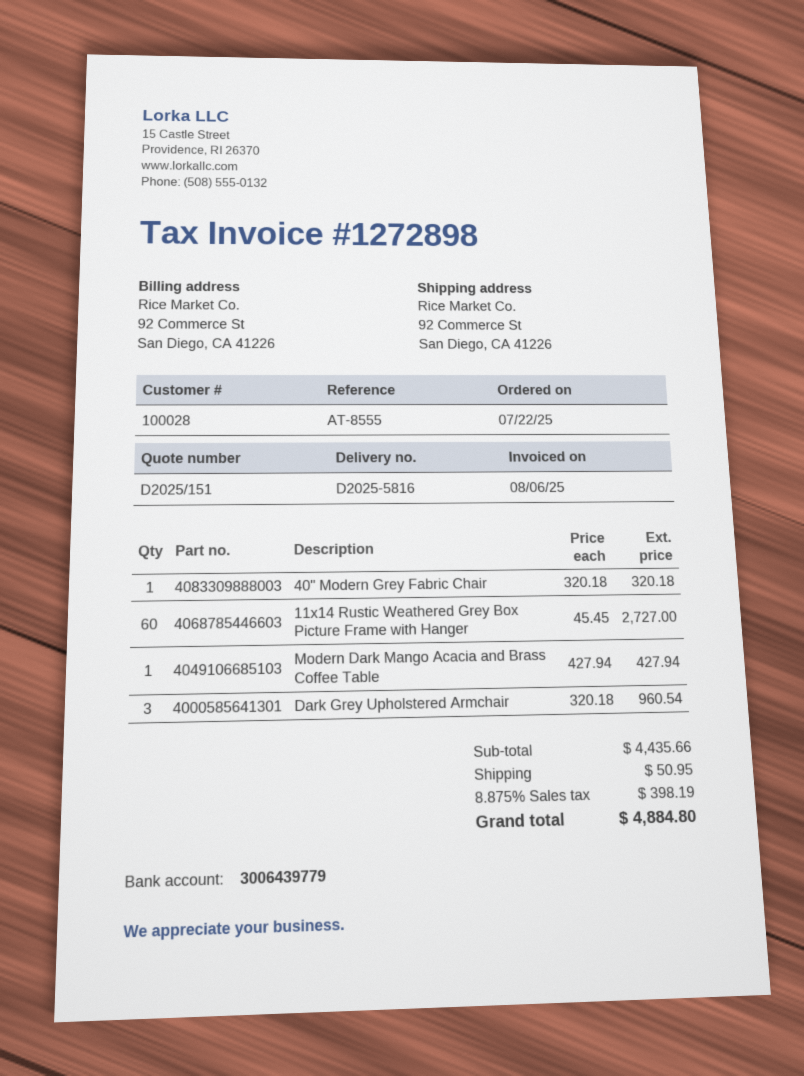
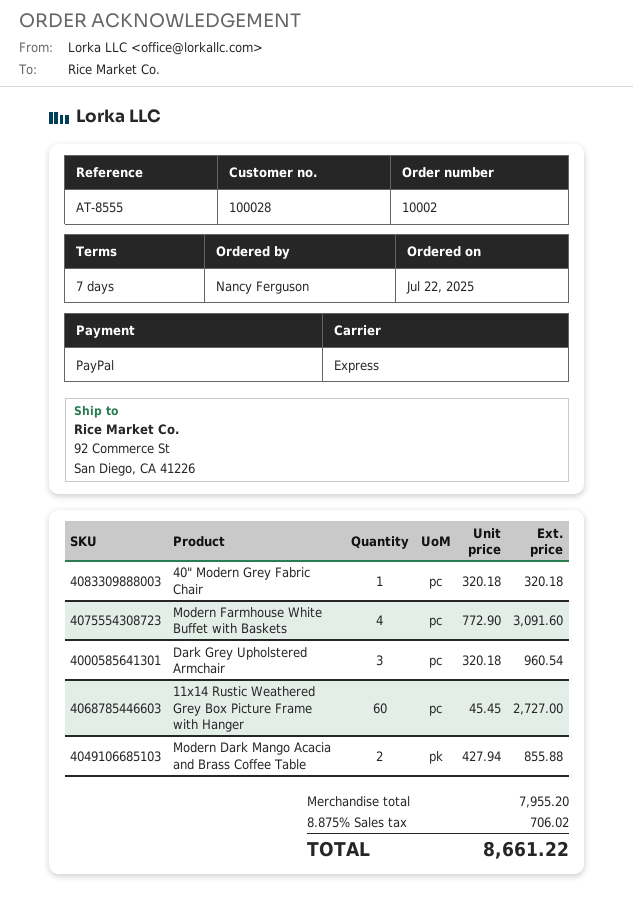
Modern Dark Mango Acacia and Brass Coffee Table: 1 x 427.94 = 427.94 -> 2 x 427.94 = 855.88
Modern Farmhouse White Buffet with Baskets: none -> 4 x 772.90 = 3091.60
subtotal: 4435.66 -> 7955.20
shipping: 50.95 -> none
tax: 8.875% = 398.19 -> 8.875% = 706.02
total: 4884.80 -> 8661.22

